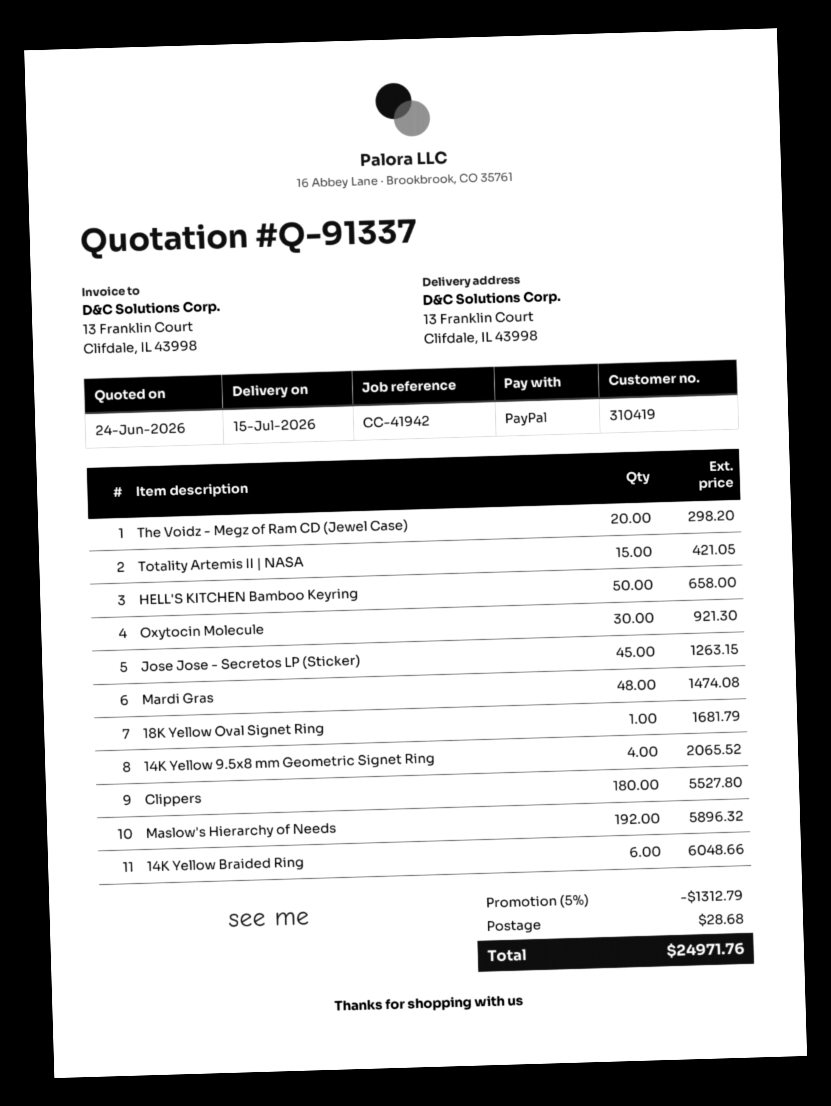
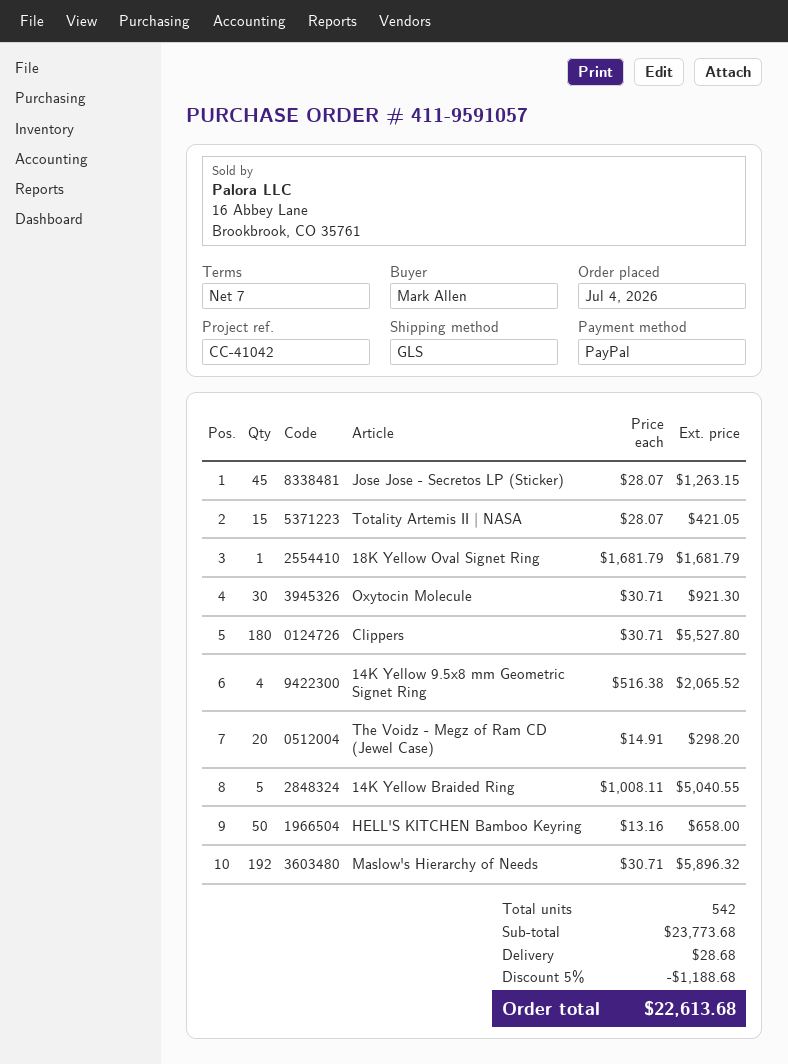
reference: CC-41942 -> CC-41042
Mardi Gras: 48 for 1474.08 -> none
14K Yellow Braided Ring: 6 for 6048.66 -> 5 for 5040.55
discount: 5% = 1312.79 -> 5% = 1188.68
total: 24971.76 -> 22613.68

